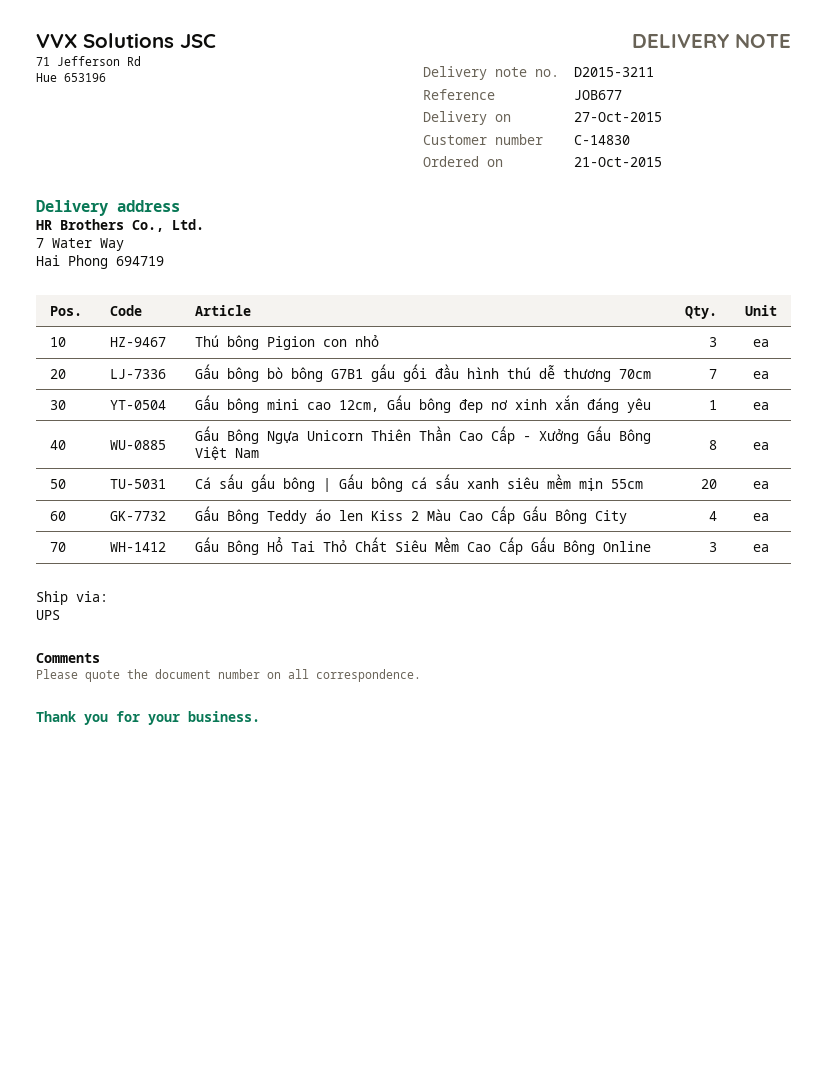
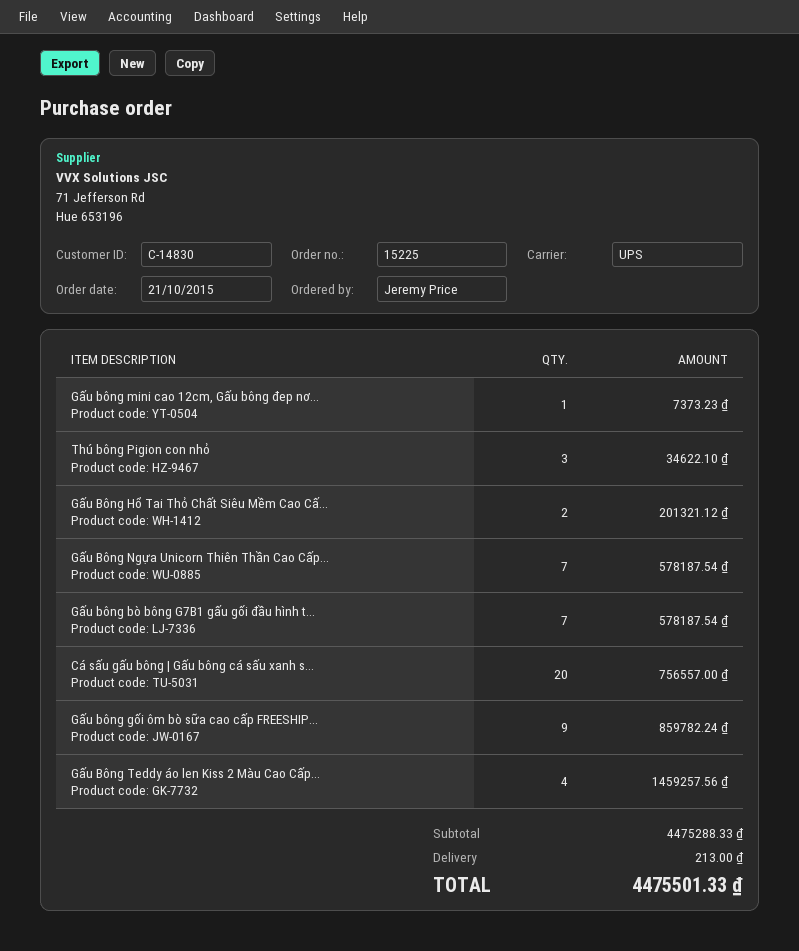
Gấu Bông Ngựa Unicorn Thiên Thần Cao Cấp - Xưởng Gấu Bông Việt Nam: 8 -> 7
Gấu Bông Hổ Tai Thỏ Chất Siêu Mềm Cao Cấp Gấu Bông Online: 3 -> 2
Gấu bông gối ôm bò sữa cao cấp FREESHIP...: none -> 9

